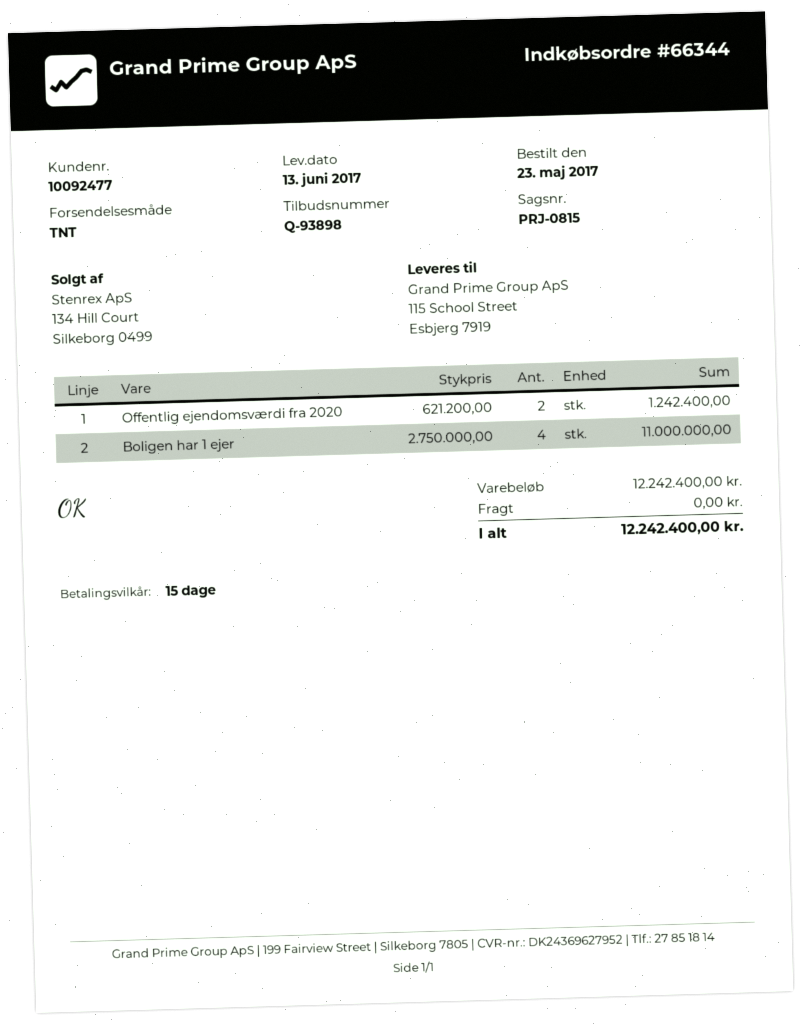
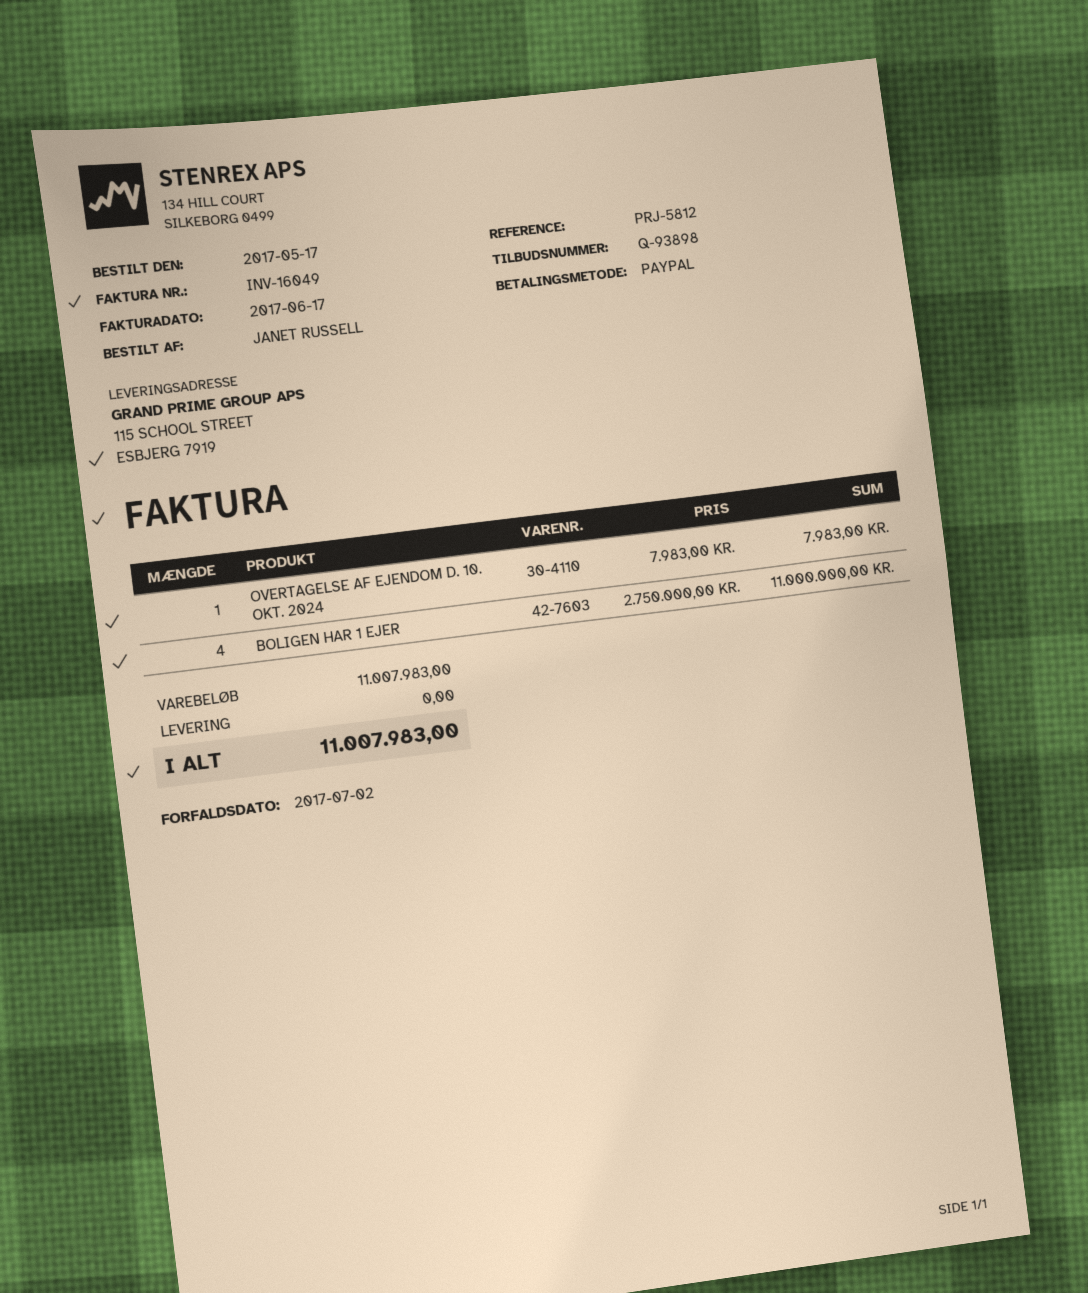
order date: 2017-05-23 -> 2017-05-17
reference: PRJ-0815 -> PRJ-5812
Offentlig ejendomsværdi fra 2020: 2 x 621200.00 = 1242400.00 -> none
OVERTAGELSE AF EJENDOM D. 10. OKT. 2024: none -> 1 x 7983.00 = 7983.00
subtotal: 12242400.00 -> 11007983.00
total: 12242400.00 -> 11007983.00

